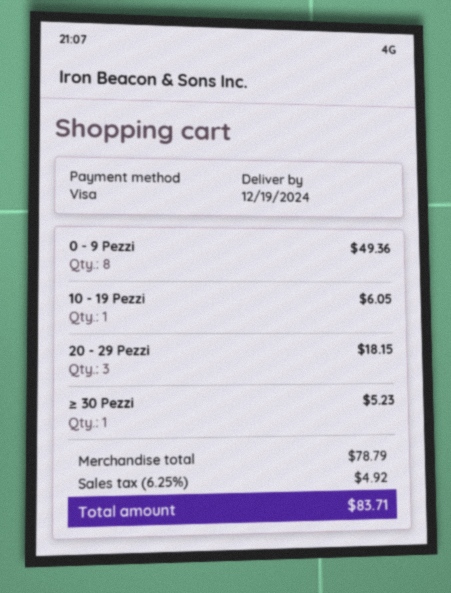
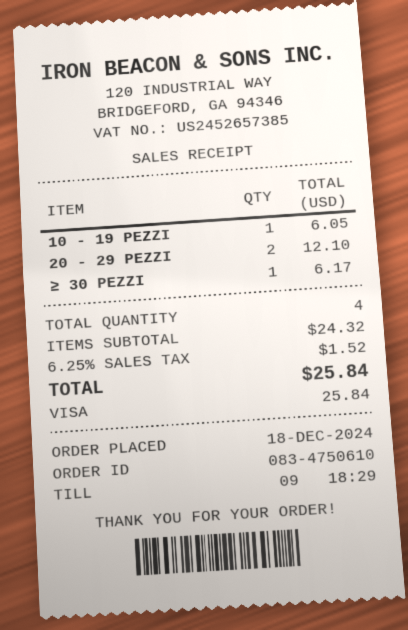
0 - 9 Pezzi: 8 for 49.36 -> none
20 - 29 Pezzi: 3 for 18.15 -> 2 for 12.10
≥ 30 Pezzi: 1 for 5.23 -> 1 for 6.17
subtotal: 78.79 -> 24.32
tax: 6.25% = 4.92 -> 6.25% = 1.52
total: 83.71 -> 25.84

